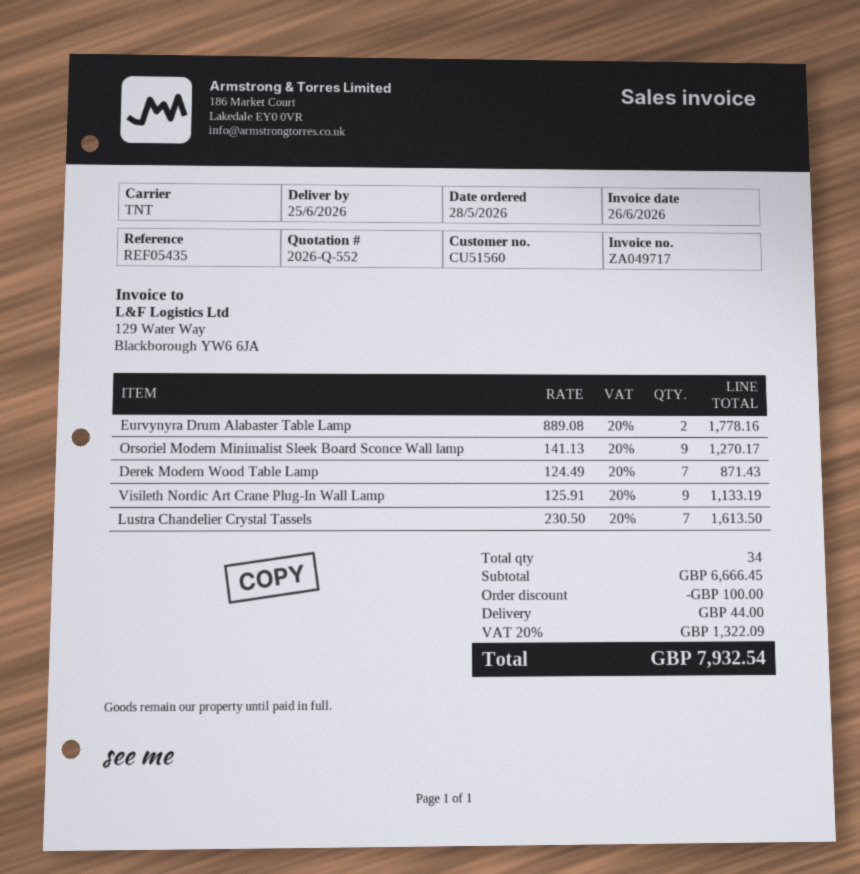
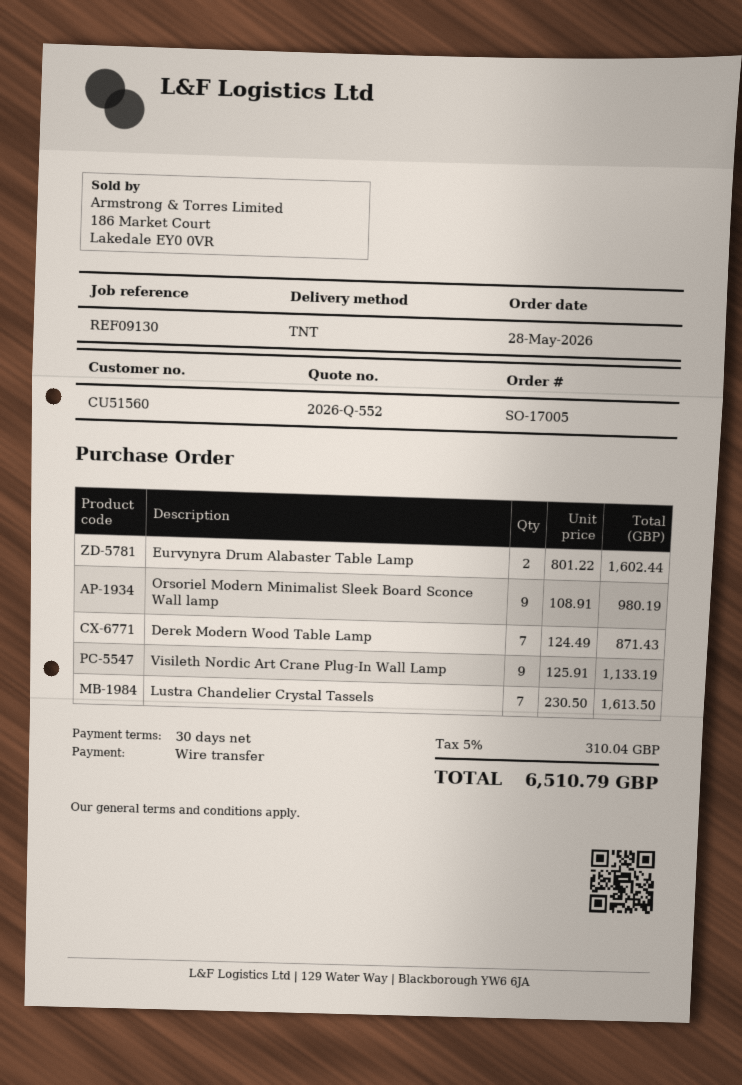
reference: REF05435 -> REF09130
Eurvynyra Drum Alabaster Table Lamp: 2 x 889.08 = 1778.16 -> 2 x 801.22 = 1602.44
Orsoriel Modern Minimalist Sleek Board Sconce Wall lamp: 9 x 141.13 = 1270.17 -> 9 x 108.91 = 980.19
discount: 100.00 -> none
shipping: 44.00 -> none
tax: 20% = 1322.09 -> 5% = 310.04
total: 7932.54 -> 6510.79

